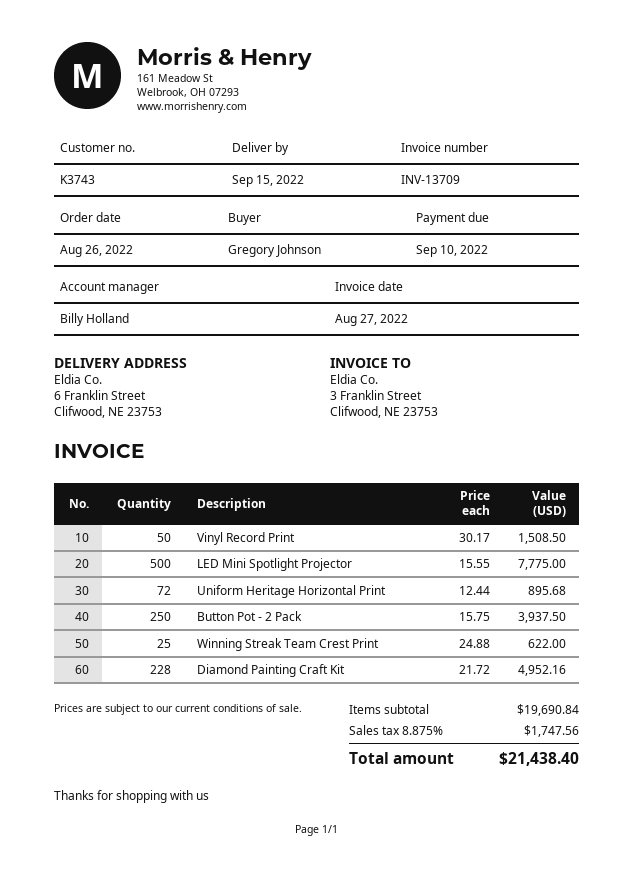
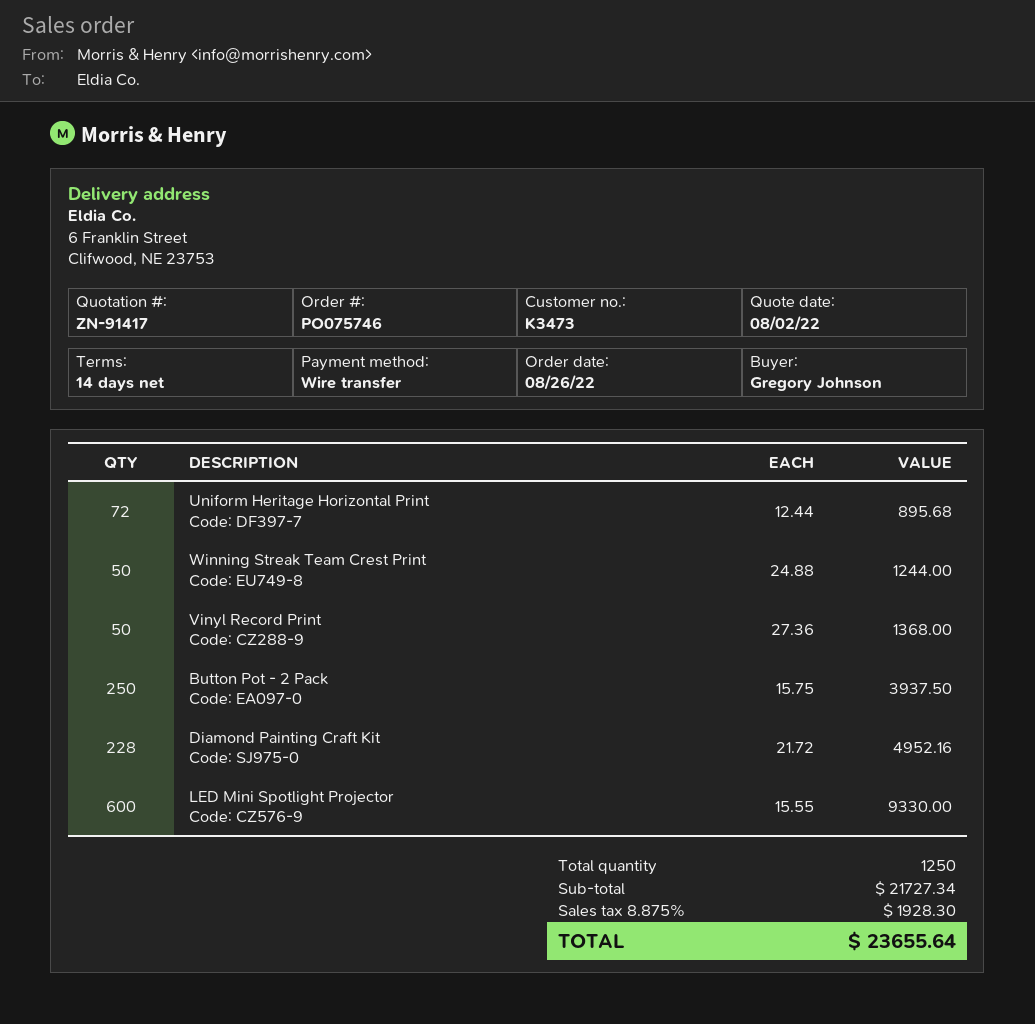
customer number: K3743 -> K3473
Vinyl Record Print: 50 x 30.17 = 1508.50 -> 50 x 27.36 = 1368.00
LED Mini Spotlight Projector: 500 x 15.55 = 7775.00 -> 600 x 15.55 = 9330.00
Winning Streak Team Crest Print: 25 x 24.88 = 622.00 -> 50 x 24.88 = 1244.00
subtotal: 19690.84 -> 21727.34
tax: 8.875% = 1747.56 -> 8.875% = 1928.30
total: 21438.40 -> 23655.64

